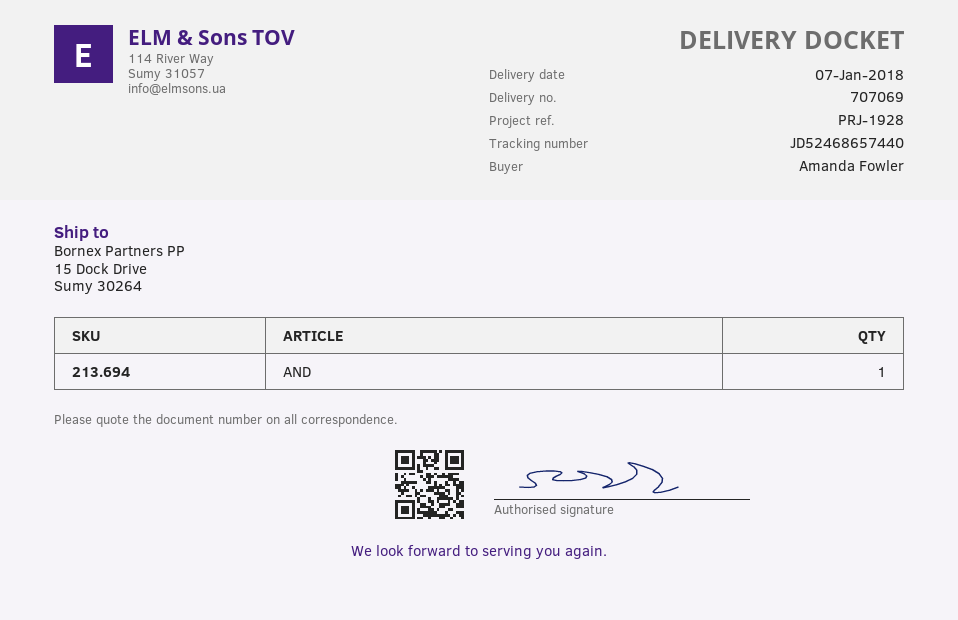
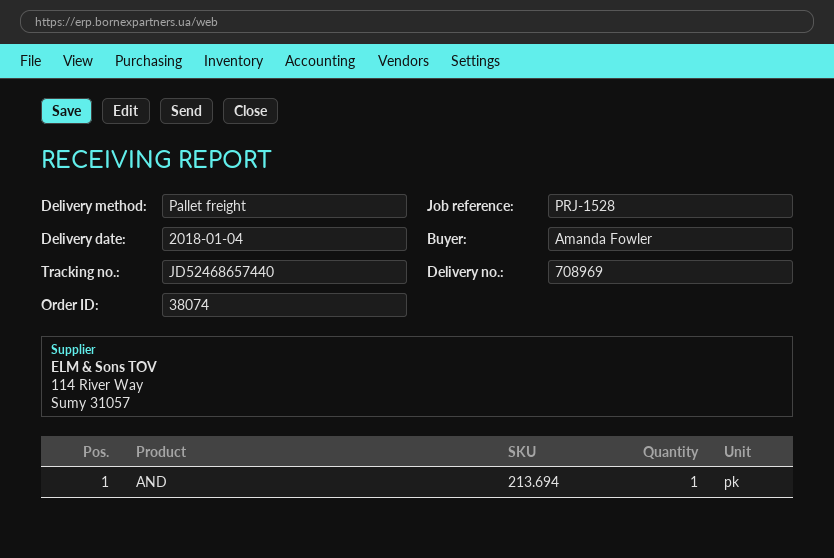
delivery note number: 707069 -> 708969
delivery date: 2018-01-07 -> 2018-01-04
reference: PRJ-1928 -> PRJ-1528

